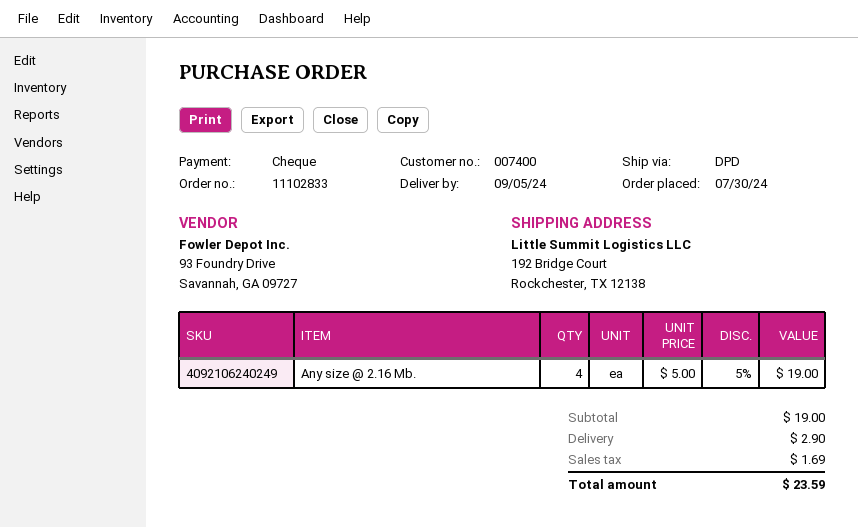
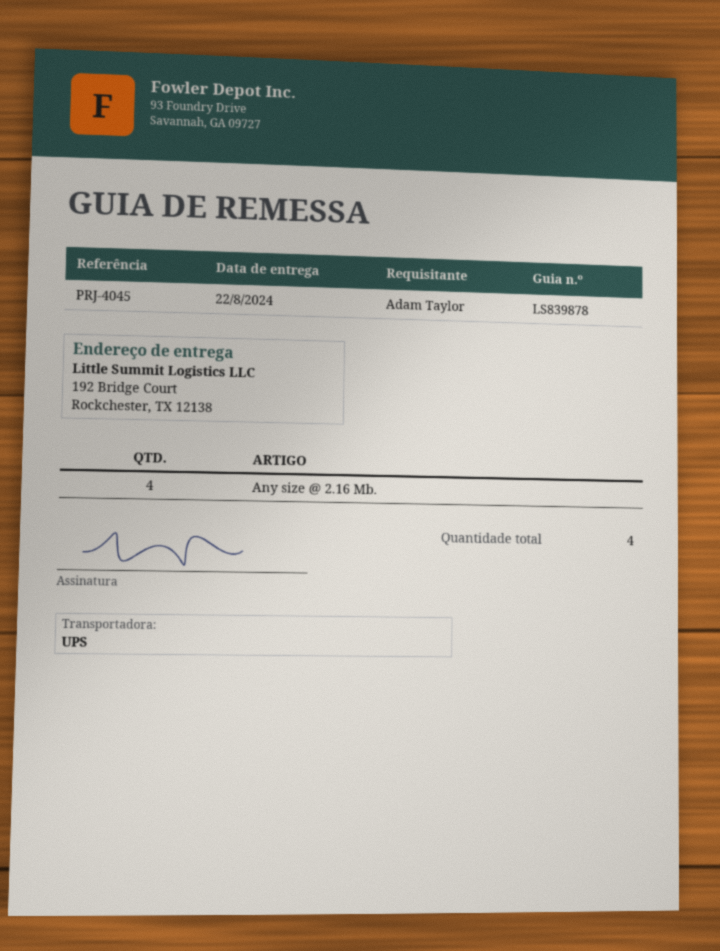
delivery date: 2024-09-05 -> 2024-08-22
shipping method: DPD -> UPS

